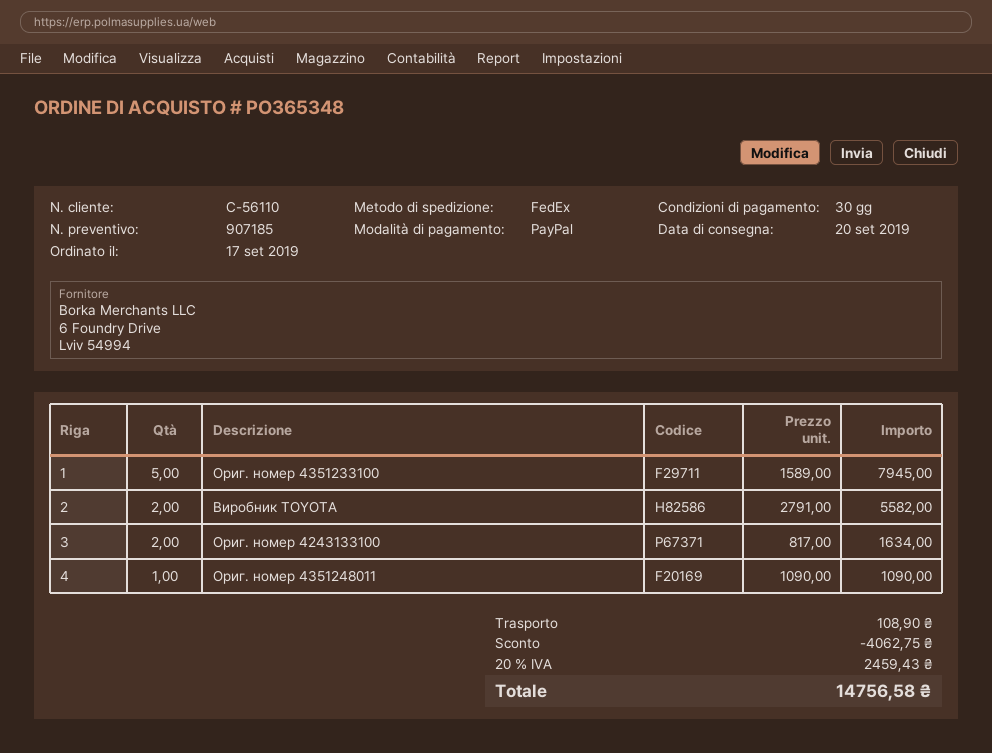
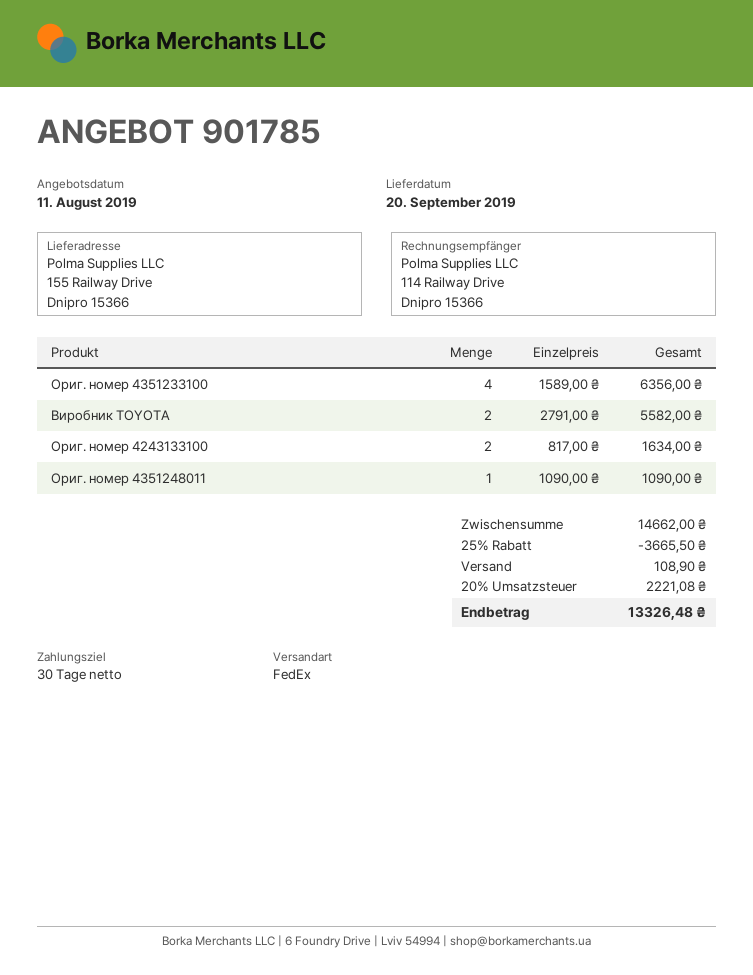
quote number: 907185 -> 901785
Ориг. номер 4351233100: 5 x 1589.00 = 7945.00 -> 4 x 1589.00 = 6356.00
discount: 4062.75 -> 3665.50
tax: 20% = 2459.43 -> 20% = 2221.08
total: 14756.58 -> 13326.48

